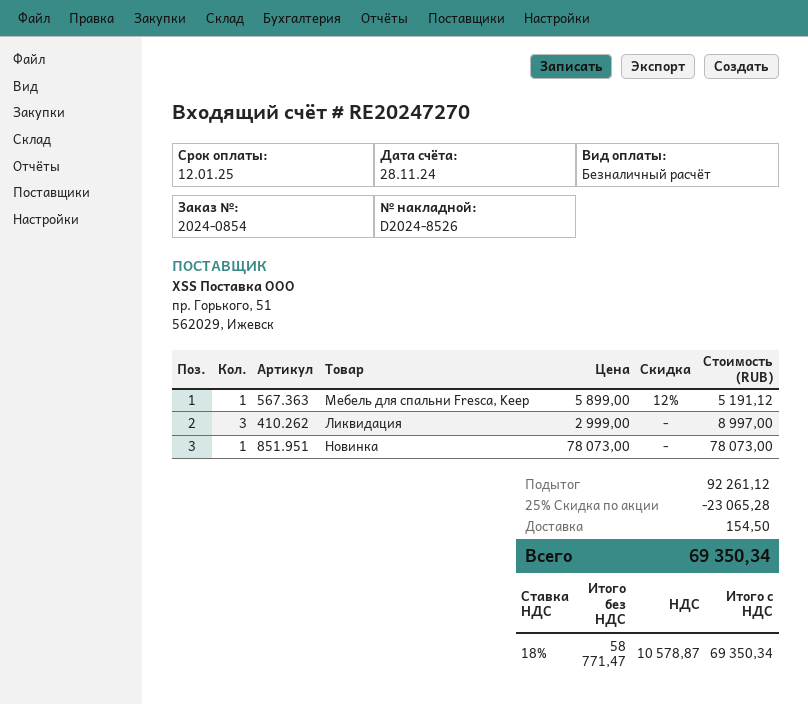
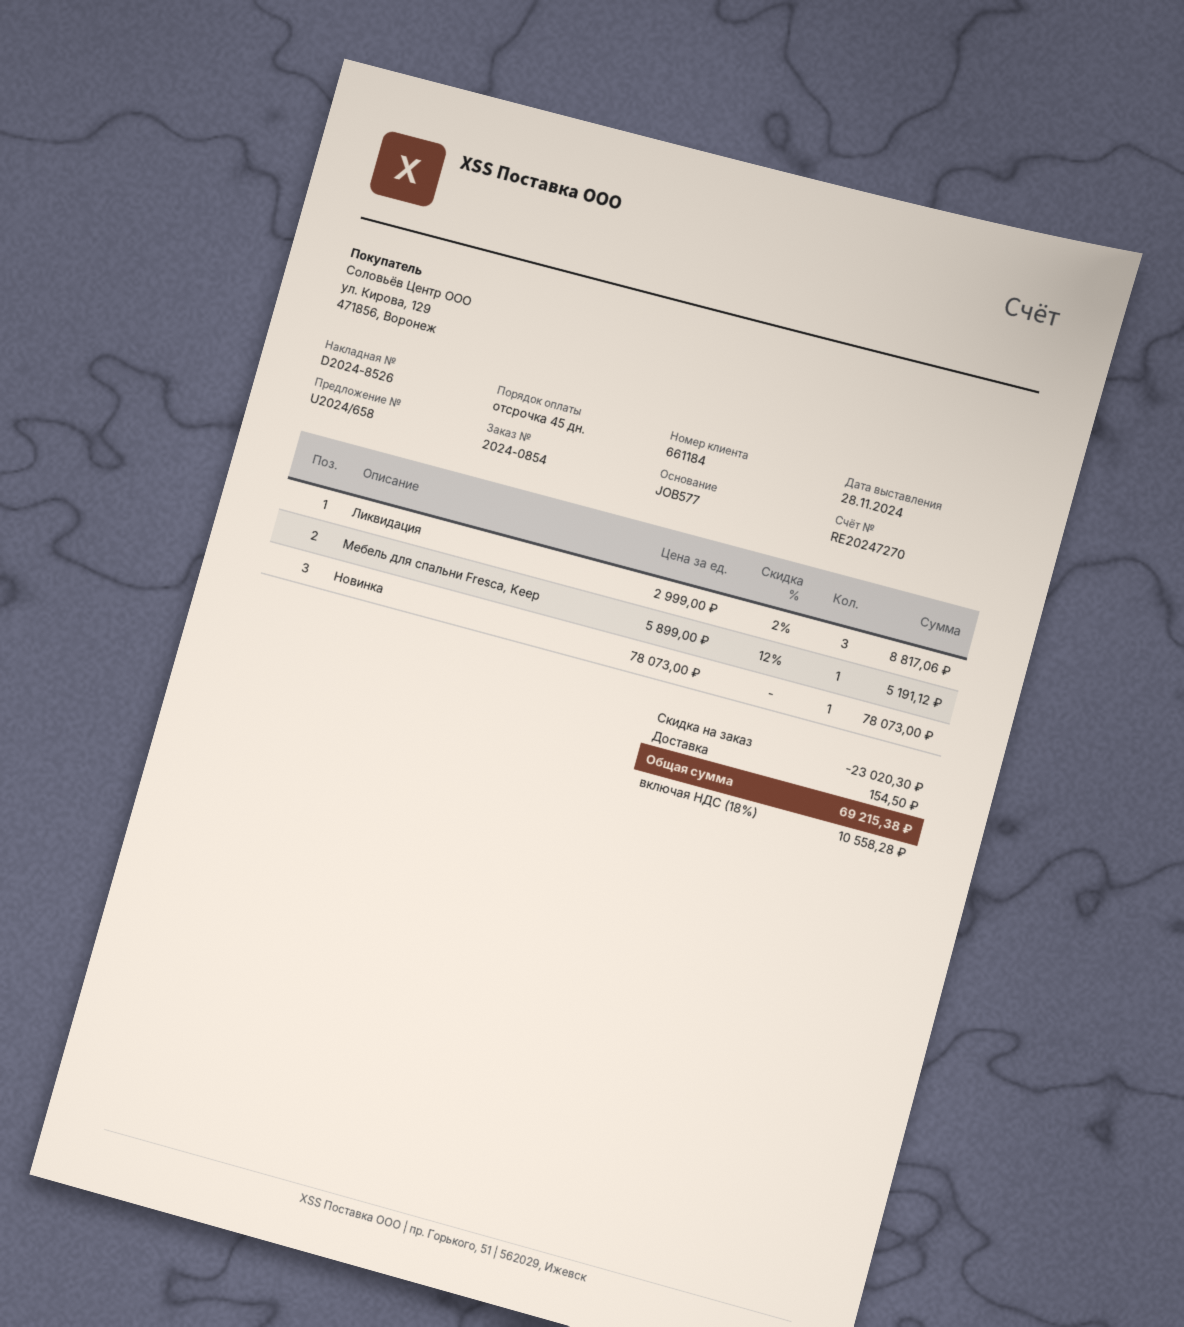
Ликвидация: 3 x 2999.00 = 8997.00 -> 3 x 2999.00 - 2% = 8817.06
discount: 23065.28 -> 23020.30
tax: 18% = 10578.87 -> 18% = 10558.28
total: 69350.34 -> 69215.38

